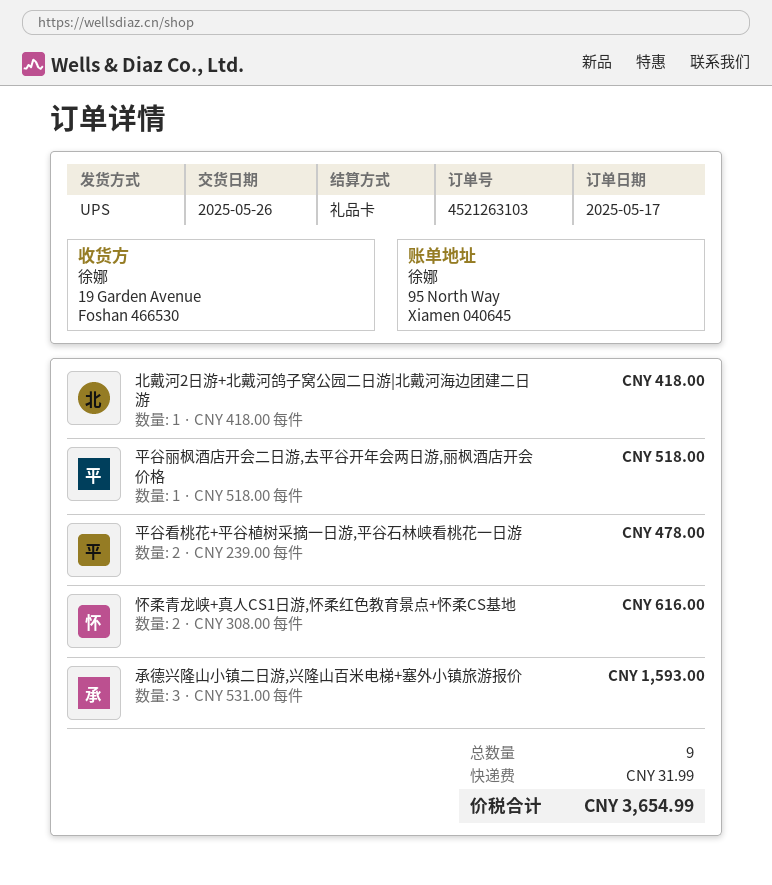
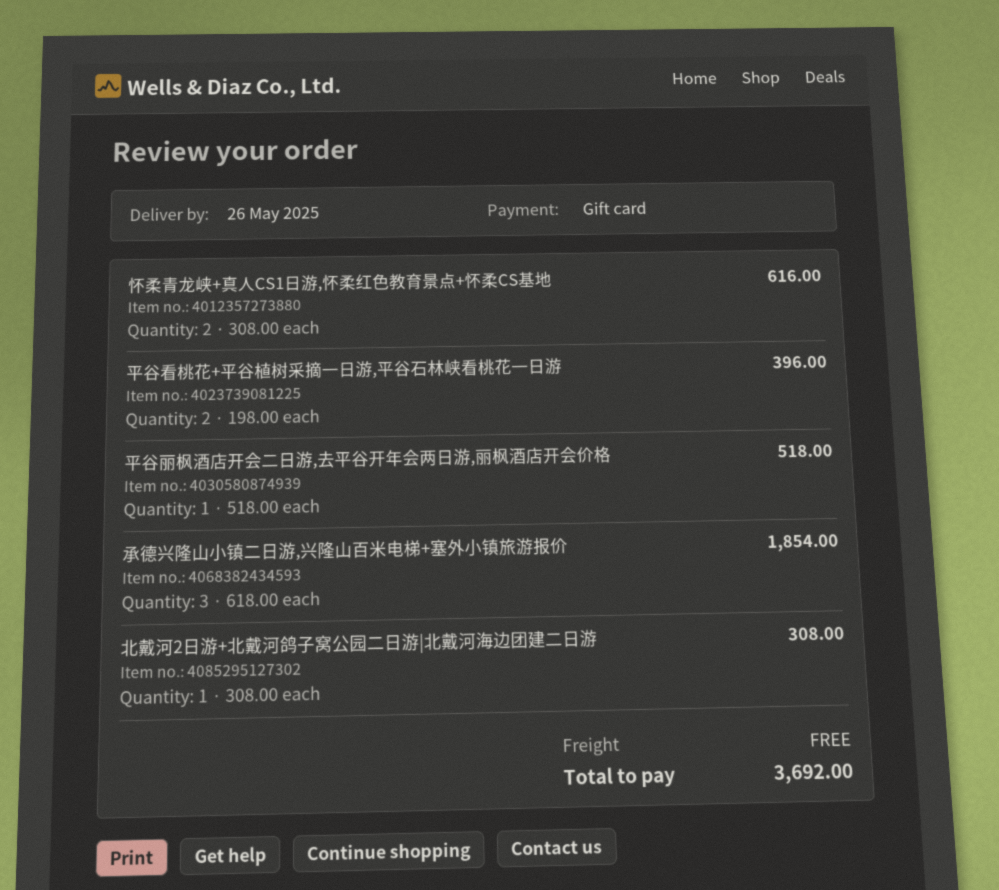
北戴河2日游+北戴河鸽子窝公园二日游|北戴河海边团建二日游: 1 x 418.00 = 418.00 -> 1 x 308.00 = 308.00
平谷看桃花+平谷植树采摘一日游,平谷石林峡看桃花一日游: 2 x 239.00 = 478.00 -> 2 x 198.00 = 396.00
承德兴隆山小镇二日游,兴隆山百米电梯+塞外小镇旅游报价: 3 x 531.00 = 1593.00 -> 3 x 618.00 = 1854.00
shipping: 31.99 -> 0.00
total: 3654.99 -> 3692.00

